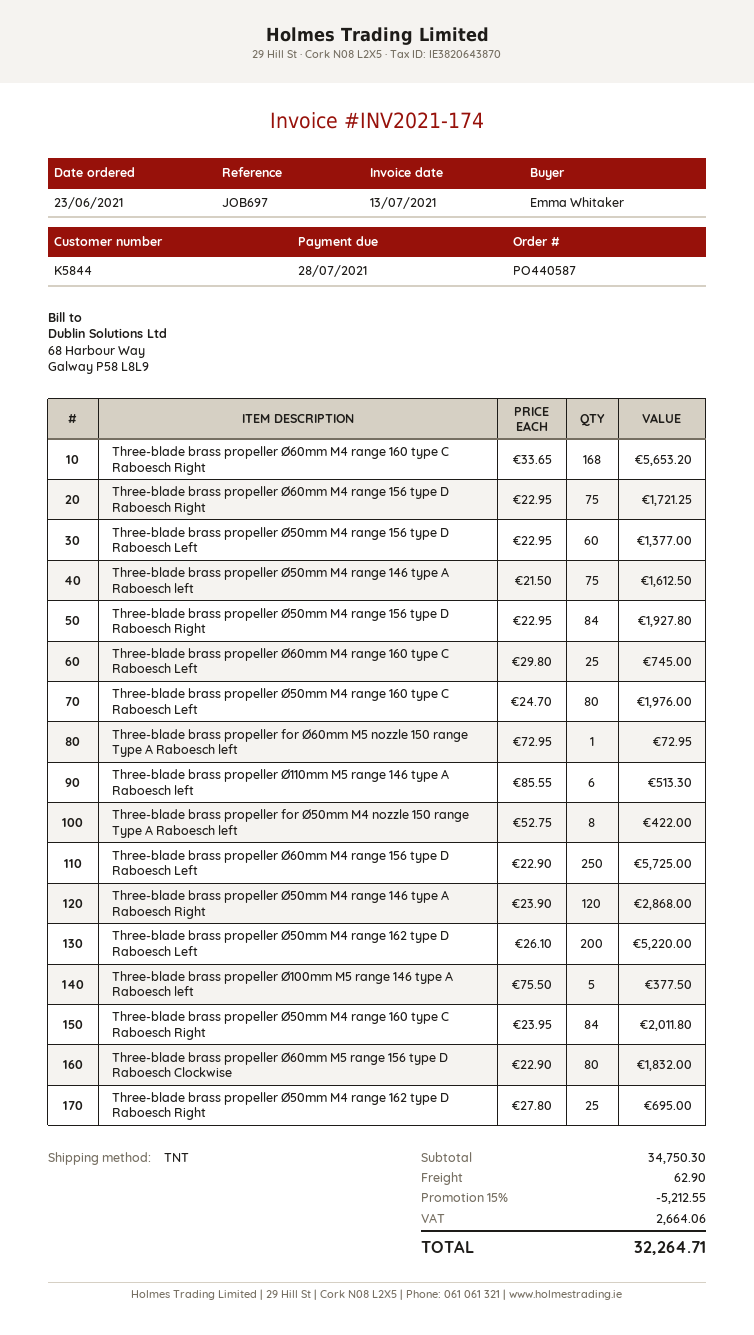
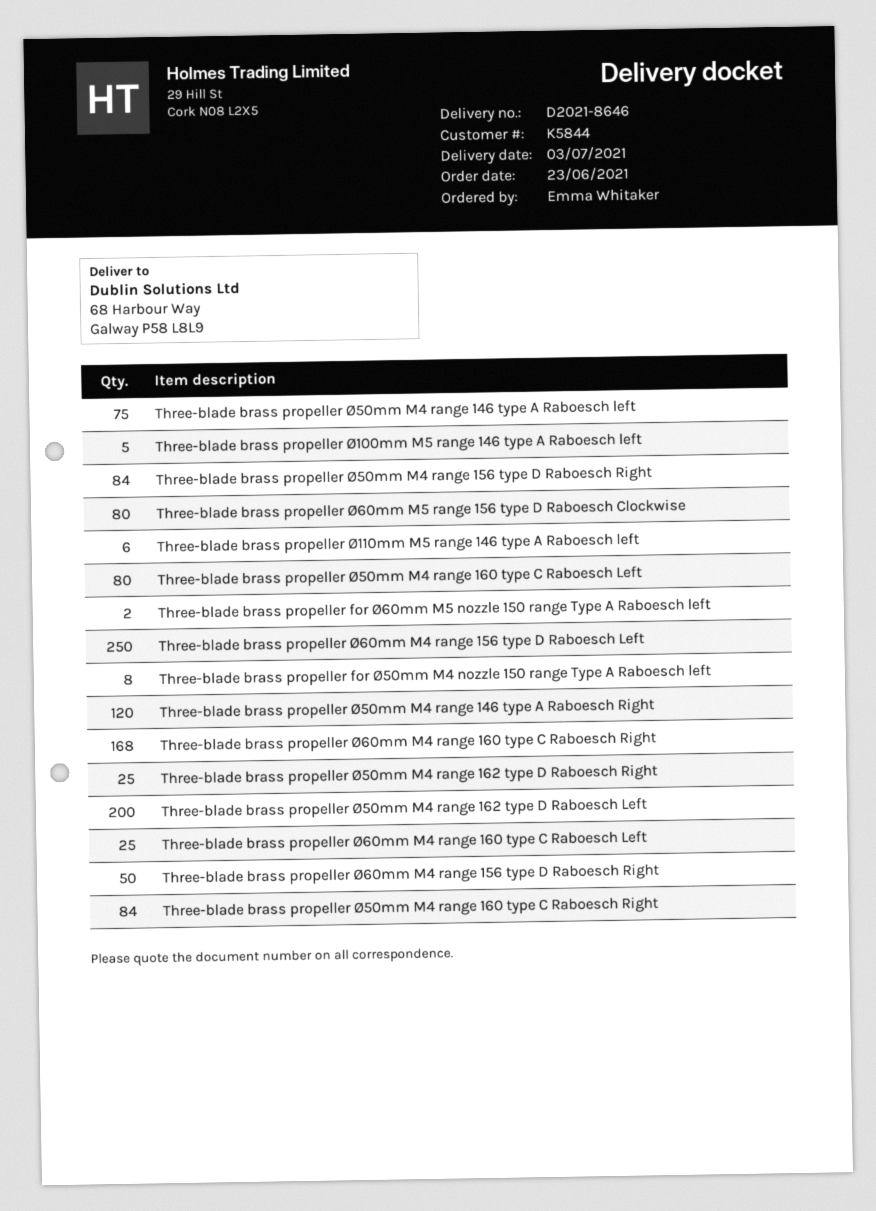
Three-blade brass propeller Ø60mm M4 range 156 type D Raboesch Right: 75 -> 50
Three-blade brass propeller Ø50mm M4 range 156 type D Raboesch Left: 60 -> none
Three-blade brass propeller for Ø60mm M5 nozzle 150 range Type A Raboesch left: 1 -> 2

